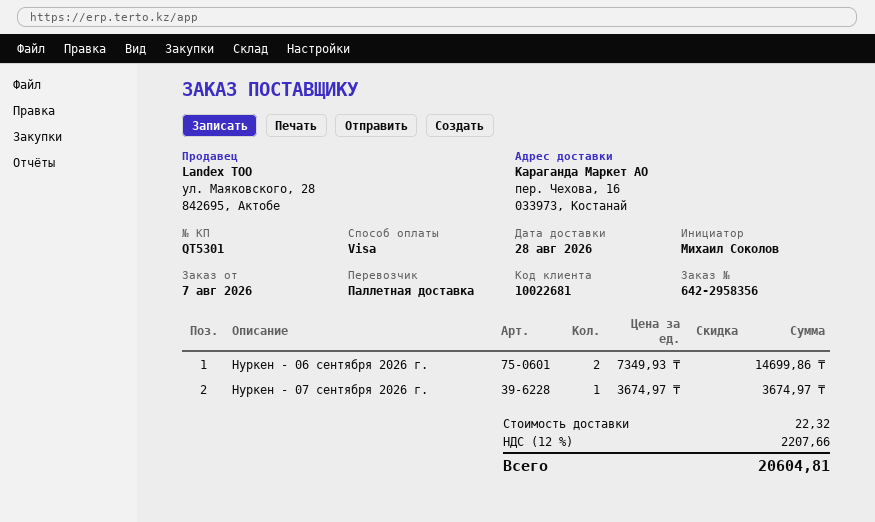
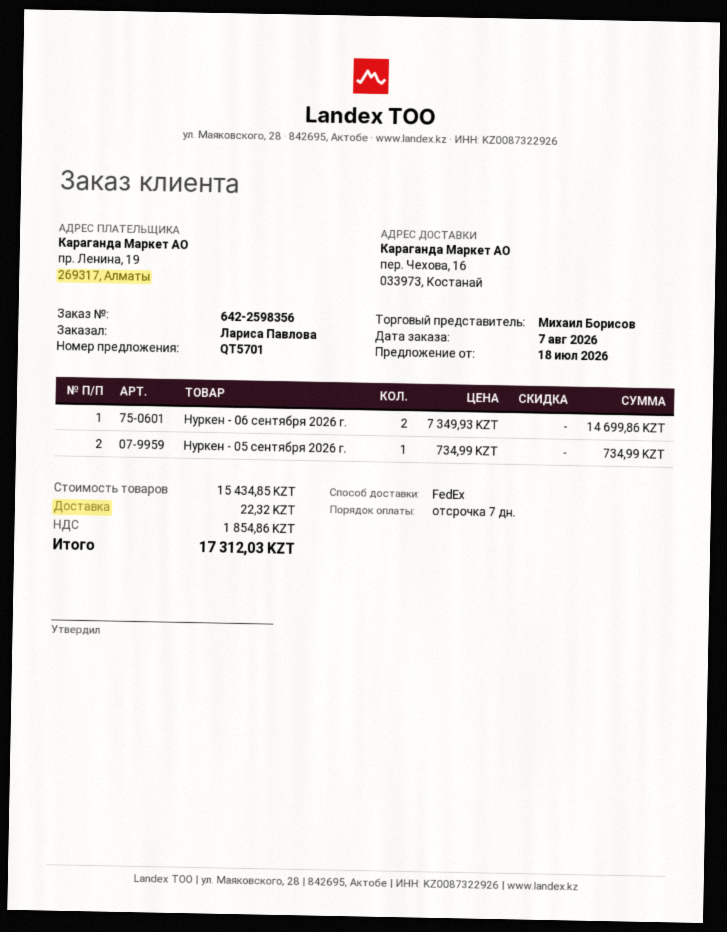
quote number: QT5301 -> QT5701
order number: 642-2958356 -> 642-2598356
ordered by: Михаил Соколов -> Лариса Павлова
shipping method: pallet freight -> FedEx
Нуркен - 07 сентября 2026 г.: 1 x 3674.97 = 3674.97 -> none
Нуркен - 05 сентября 2026 г.: none -> 1 x 734.99 = 734.99
tax: 2207.66 -> 1854.86
total: 20604.81 -> 17312.03

